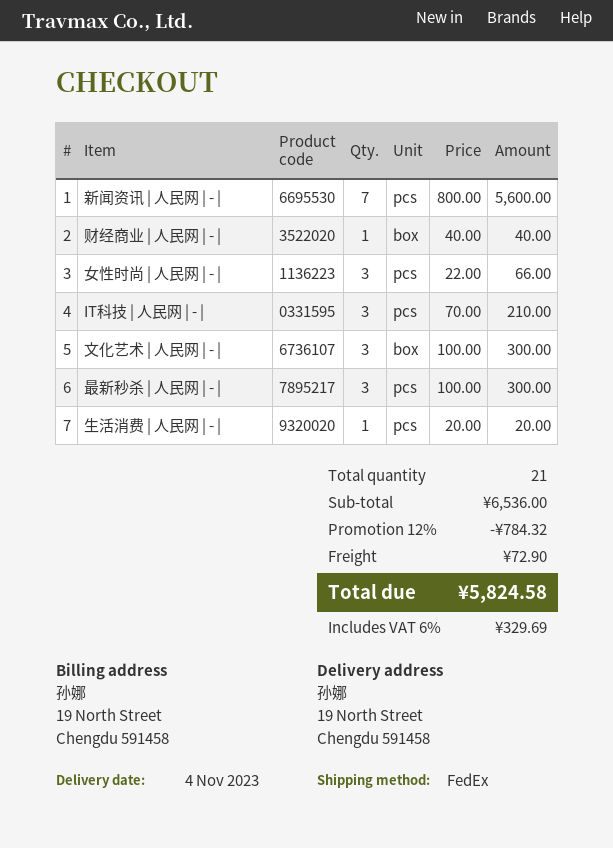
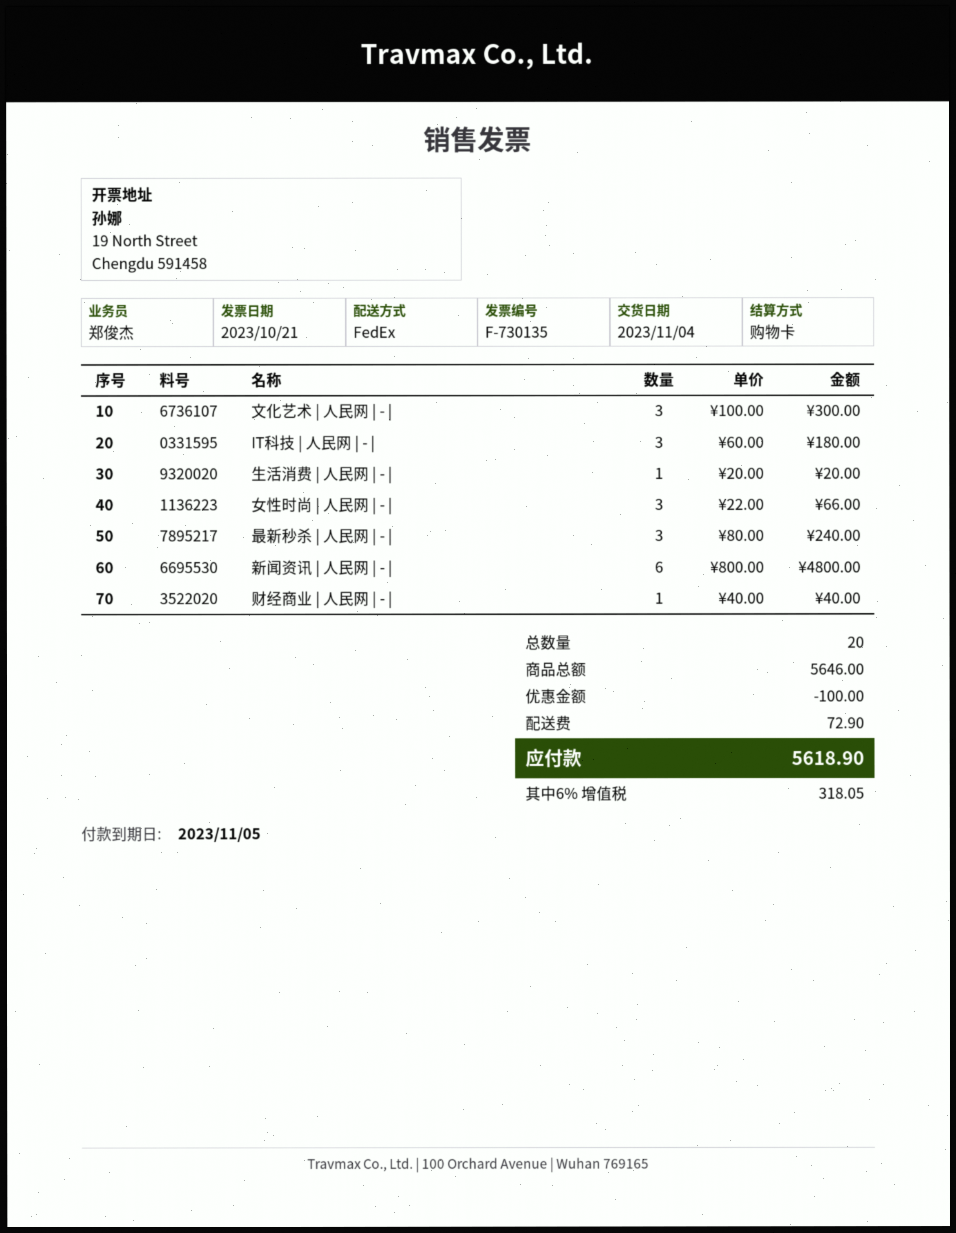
新闻资讯 | 人民网 | - |: 7 x 800.00 = 5600.00 -> 6 x 800.00 = 4800.00
IT科技 | 人民网 | - |: 3 x 70.00 = 210.00 -> 3 x 60.00 = 180.00
最新秒杀 | 人民网 | - |: 3 x 100.00 = 300.00 -> 3 x 80.00 = 240.00
total quantity: 21 -> 20
subtotal: 6536.00 -> 5646.00
discount: 784.32 -> 100.00
tax: 6% = 329.69 -> 6% = 318.05
total: 5824.58 -> 5618.90

